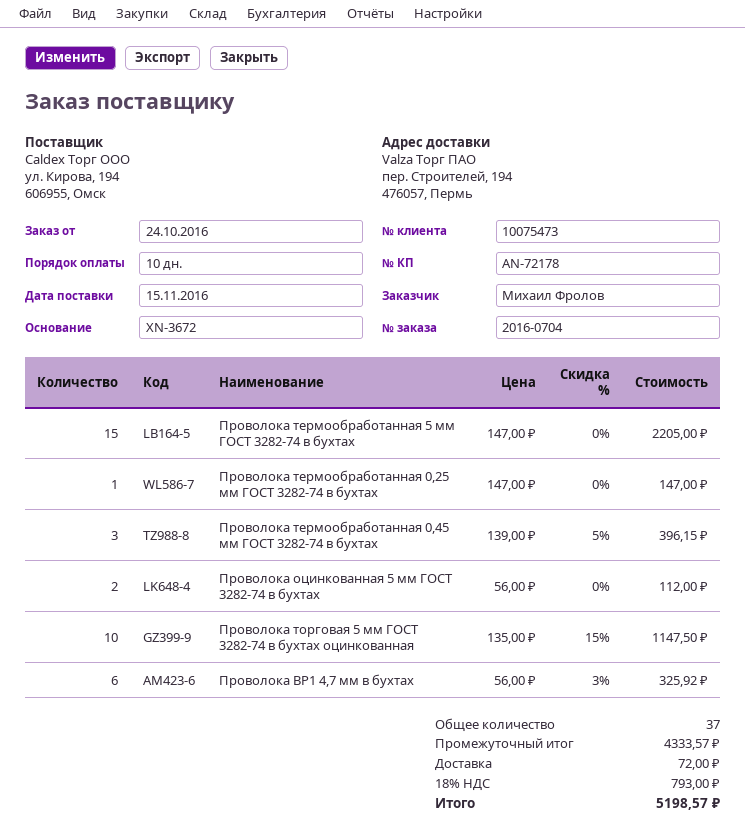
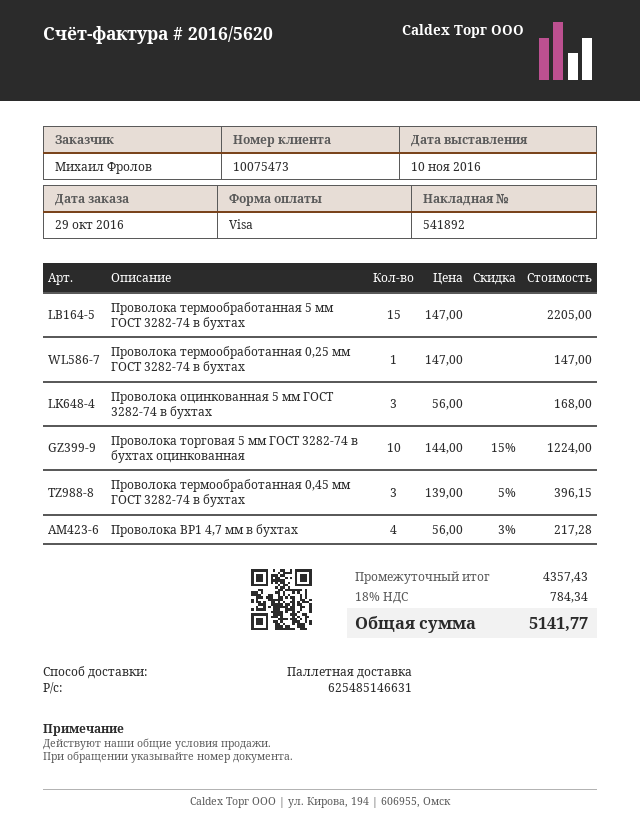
order date: 2016-10-24 -> 2016-10-29
Проволока оцинкованная 5 мм ГОСТ 3282-74 в бухтах: 2 x 56.00 = 112.00 -> 3 x 56.00 = 168.00
Проволока торговая 5 мм ГОСТ 3282-74 в бухтах оцинкованная: 10 x 135.00 - 15% = 1147.50 -> 10 x 144.00 - 15% = 1224.00
Проволока ВР1 4,7 мм в бухтах: 6 x 56.00 - 3% = 325.92 -> 4 x 56.00 - 3% = 217.28
subtotal: 4333.57 -> 4357.43
shipping: 72.00 -> none
tax: 18% = 793.00 -> 18% = 784.34
total: 5198.57 -> 5141.77

